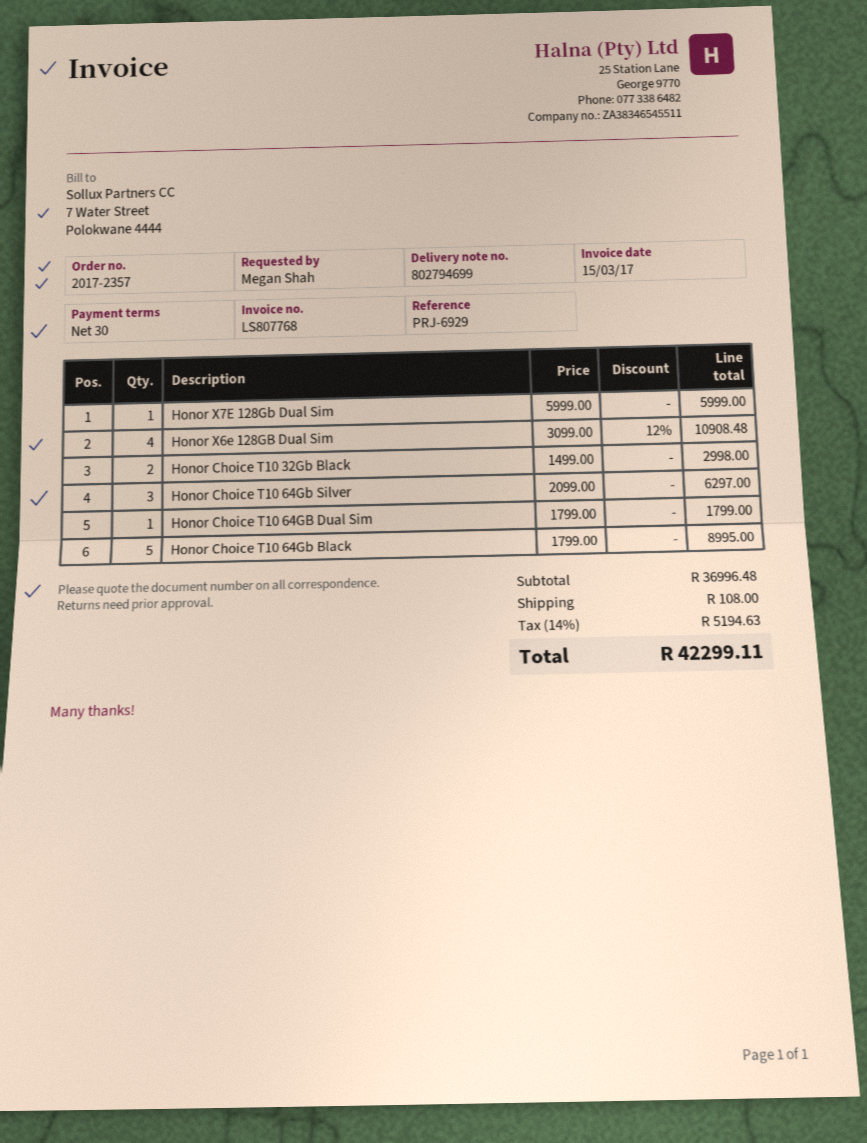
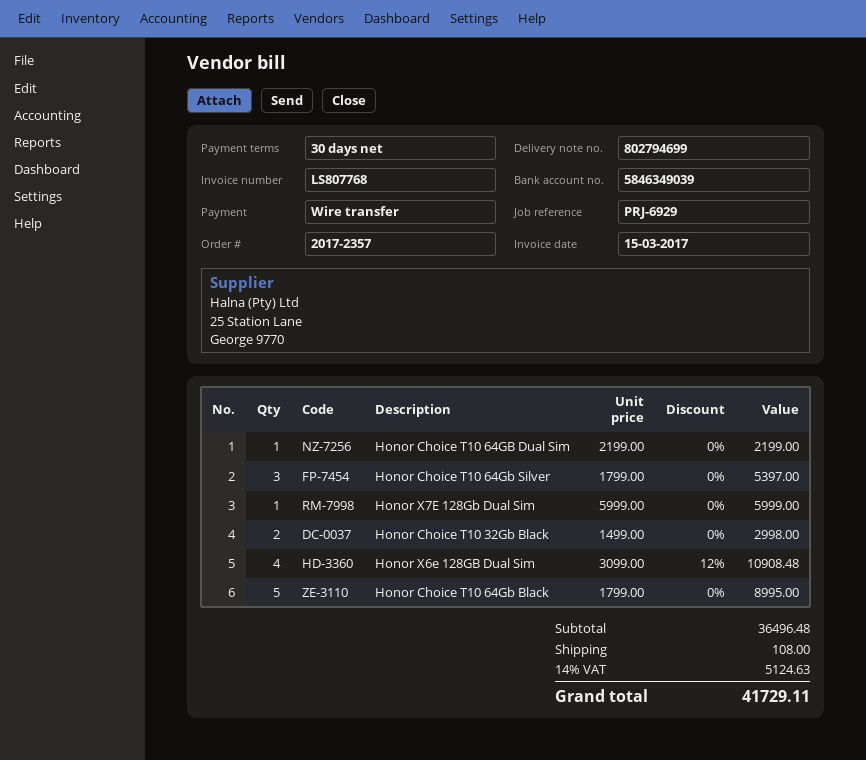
Honor Choice T10 64Gb Silver: 3 x 2099.00 = 6297.00 -> 3 x 1799.00 = 5397.00
Honor Choice T10 64GB Dual Sim: 1 x 1799.00 = 1799.00 -> 1 x 2199.00 = 2199.00
subtotal: 36996.48 -> 36496.48
tax: 14% = 5194.63 -> 14% = 5124.63
total: 42299.11 -> 41729.11

